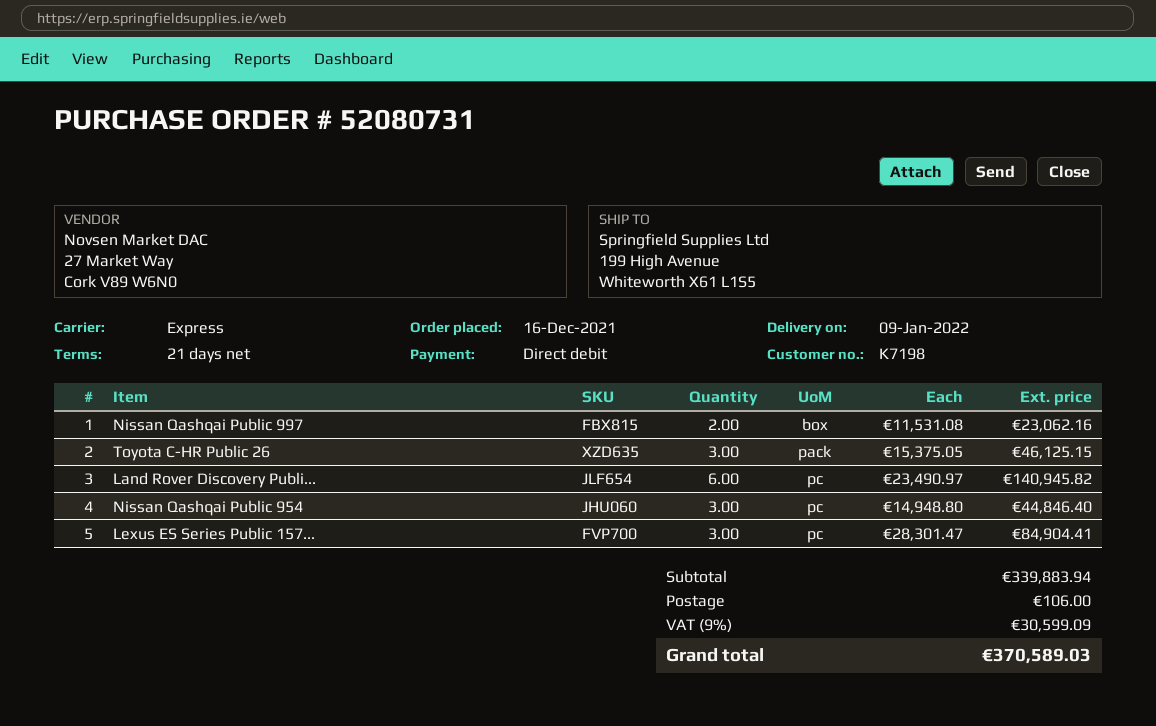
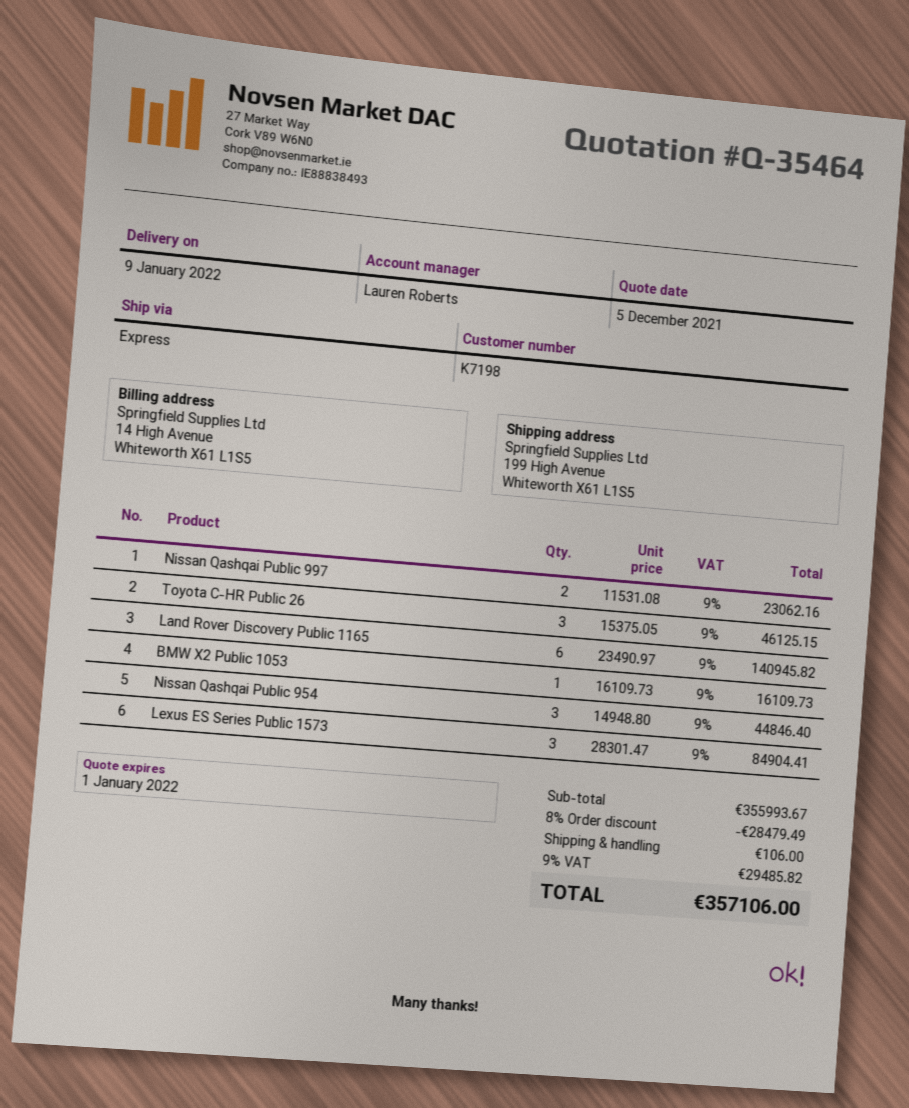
BMW X2 Public 1053: none -> 1 x 16109.73 = 16109.73
subtotal: 339883.94 -> 355993.67
discount: none -> 8% = 28479.49
tax: 9% = 30599.09 -> 9% = 29485.82
total: 370589.03 -> 357106.00

